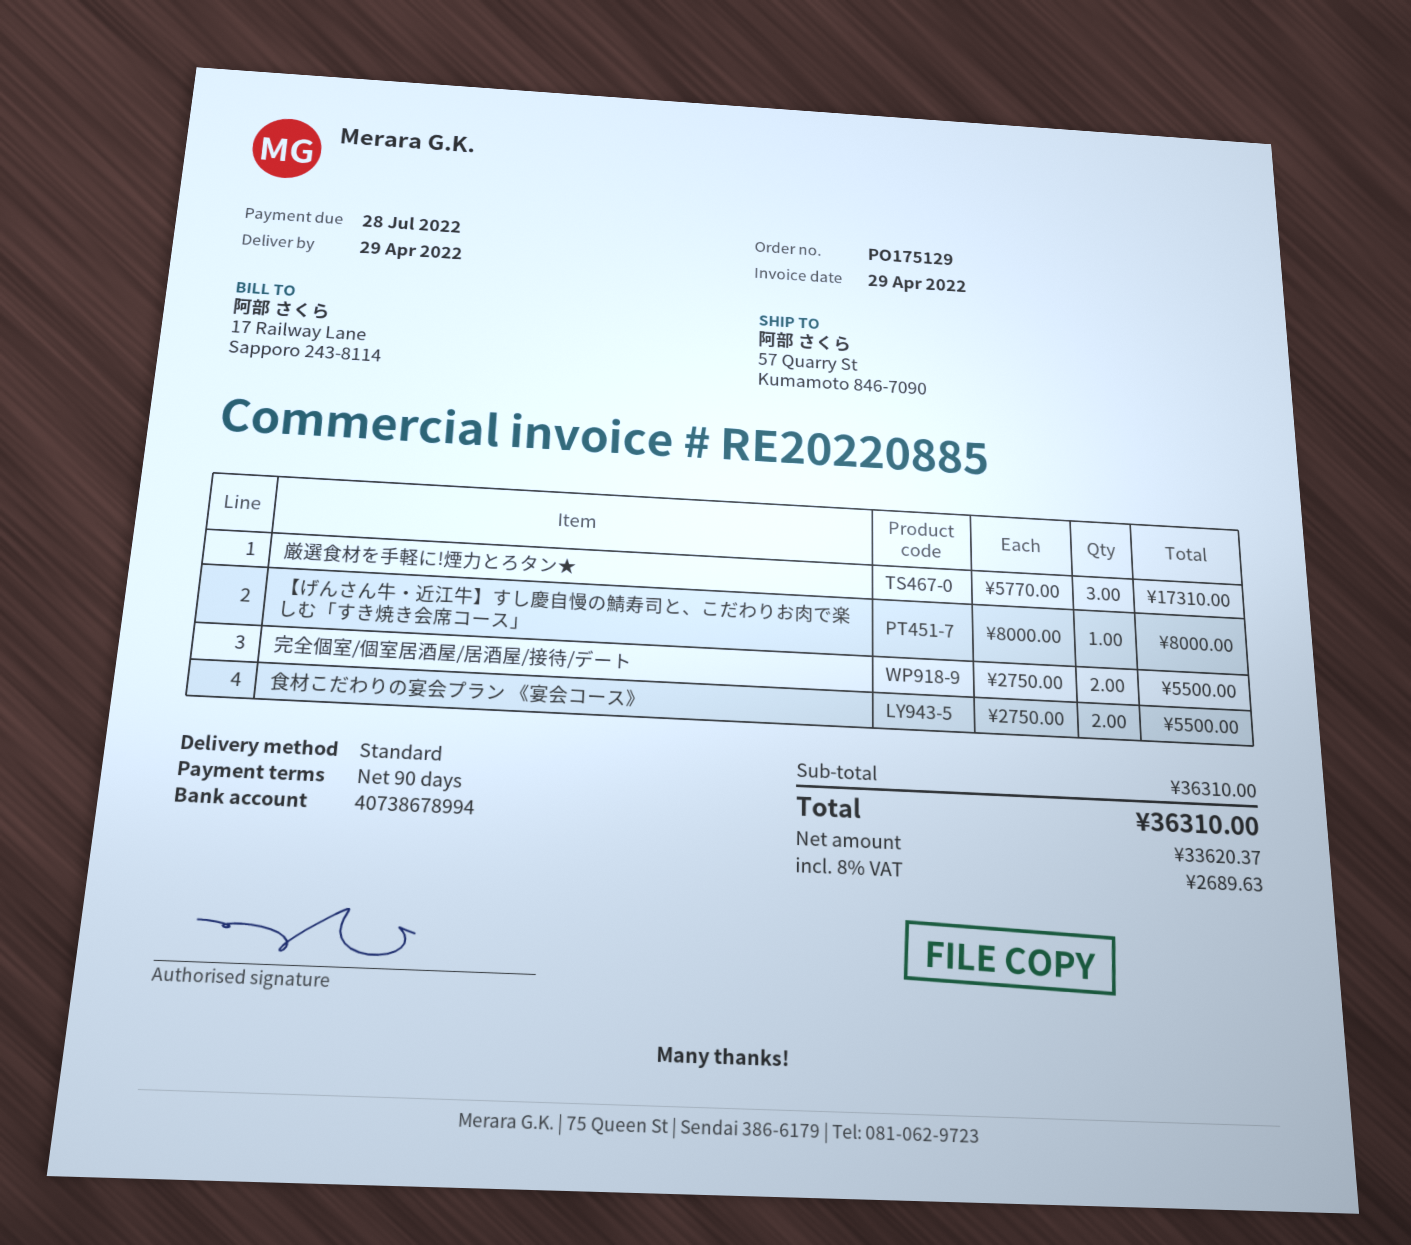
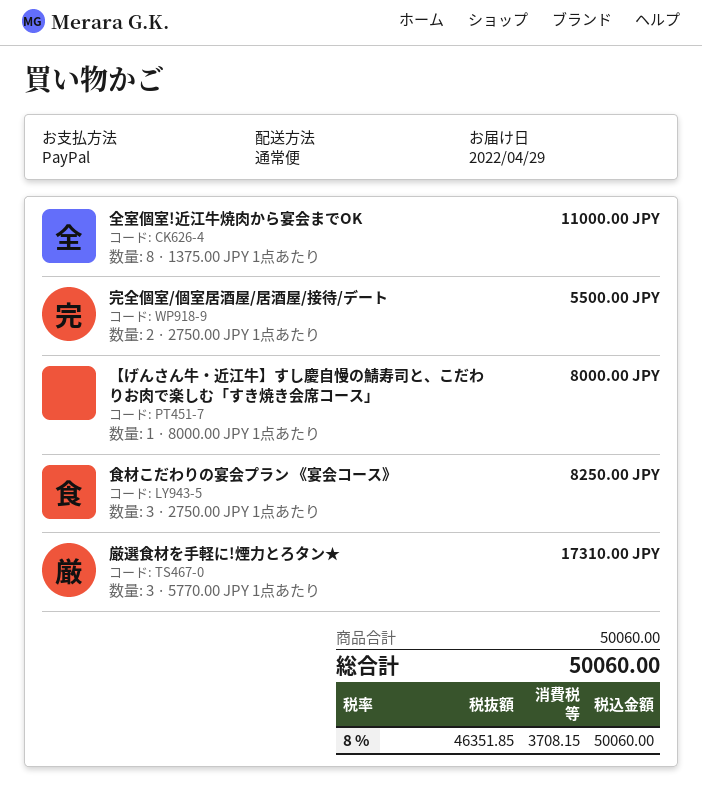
食材こだわりの宴会プラン 《宴会コース》: 2 x 2750.00 = 5500.00 -> 3 x 2750.00 = 8250.00
全室個室!近江牛焼肉から宴会までOK: none -> 8 x 1375.00 = 11000.00
subtotal: 36310.00 -> 50060.00
net: 33620.37 -> 46351.85
tax: 8% = 2689.63 -> 8% = 3708.15
total: 36310.00 -> 50060.00

